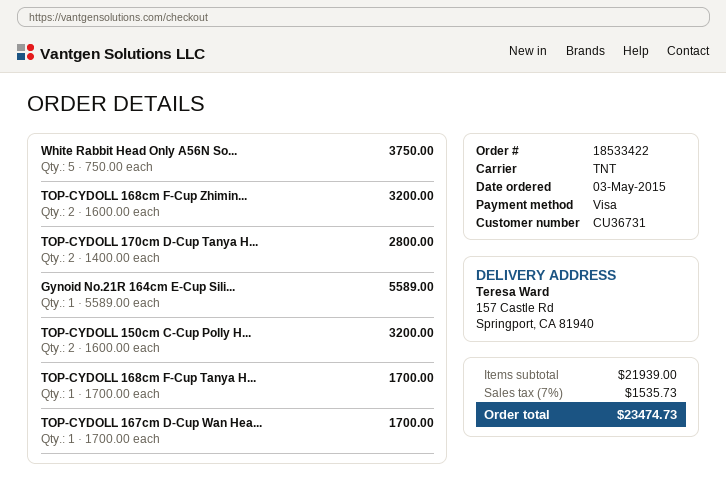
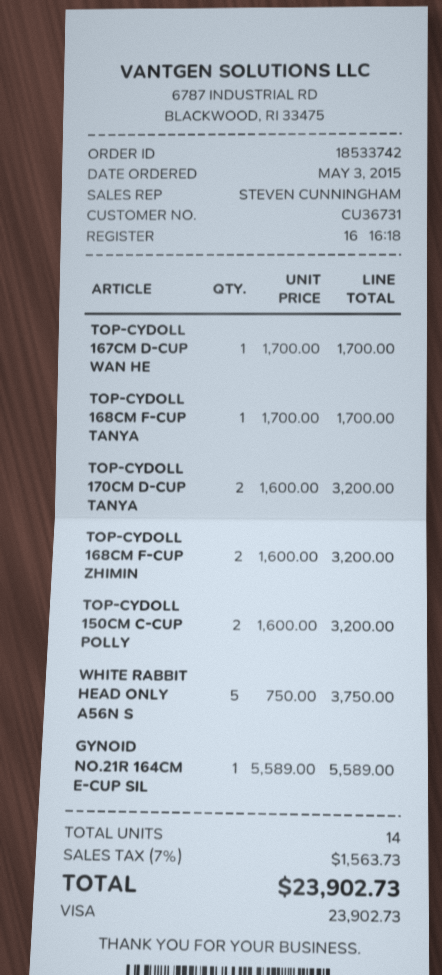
order number: 18533422 -> 18533742
TOP-CYDOLL 170cm D-Cup Tanya H...: 2 x 1400.00 = 2800.00 -> 2 x 1600.00 = 3200.00
tax: 7% = 1535.73 -> 7% = 1563.73
total: 23474.73 -> 23902.73

